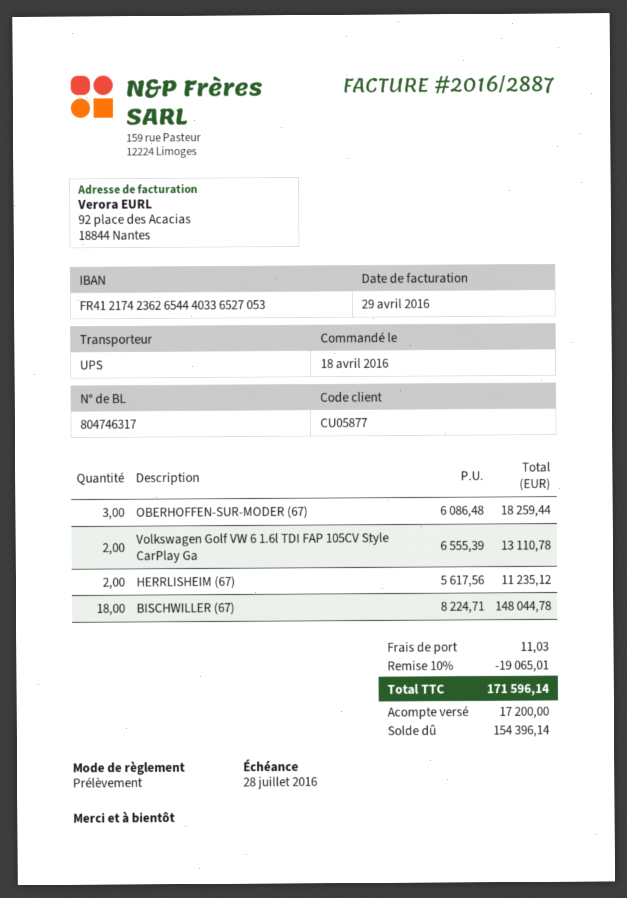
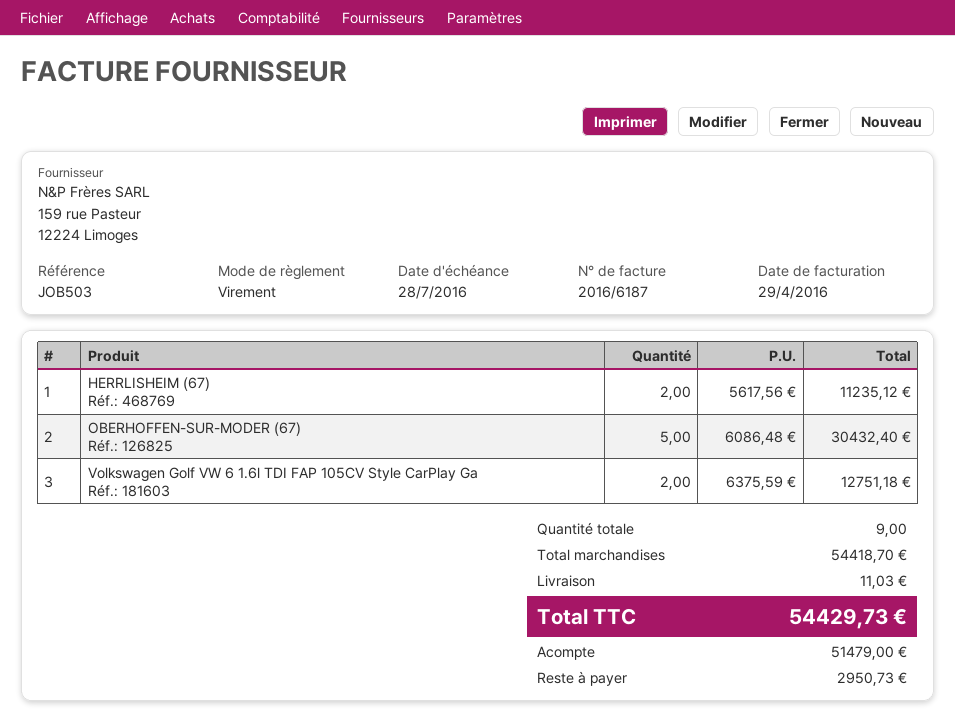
invoice number: 2016/2887 -> 2016/6187
payment method: direct debit -> bank transfer
OBERHOFFEN-SUR-MODER (67): 3 x 6086.48 = 18259.44 -> 5 x 6086.48 = 30432.40
Volkswagen Golf VW 6 1.6l TDI FAP 105CV Style CarPlay Ga: 2 x 6555.39 = 13110.78 -> 2 x 6375.59 = 12751.18
BISCHWILLER (67): 18 x 8224.71 = 148044.78 -> none
discount: 10% = 19065.01 -> none
total: 171596.14 -> 54429.73
deposit: 17200.00 -> 51479.00
balance: 154396.14 -> 2950.73

